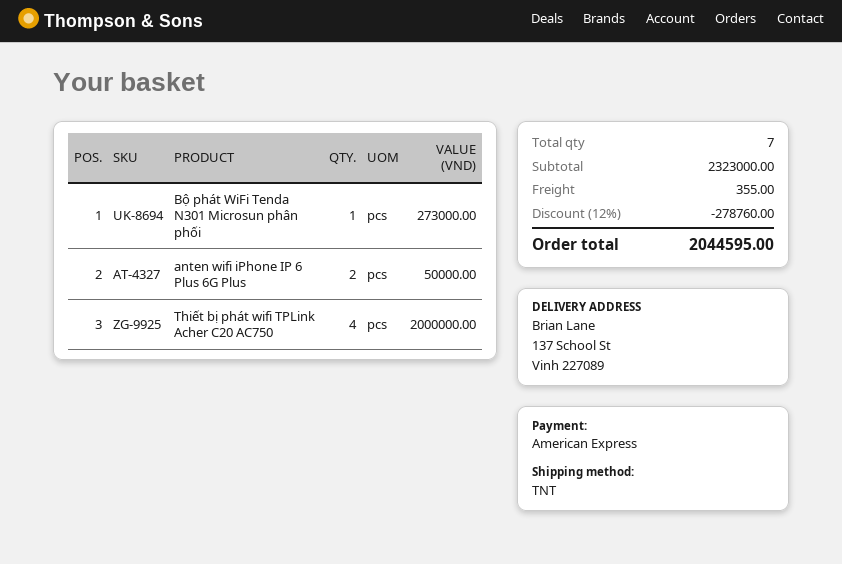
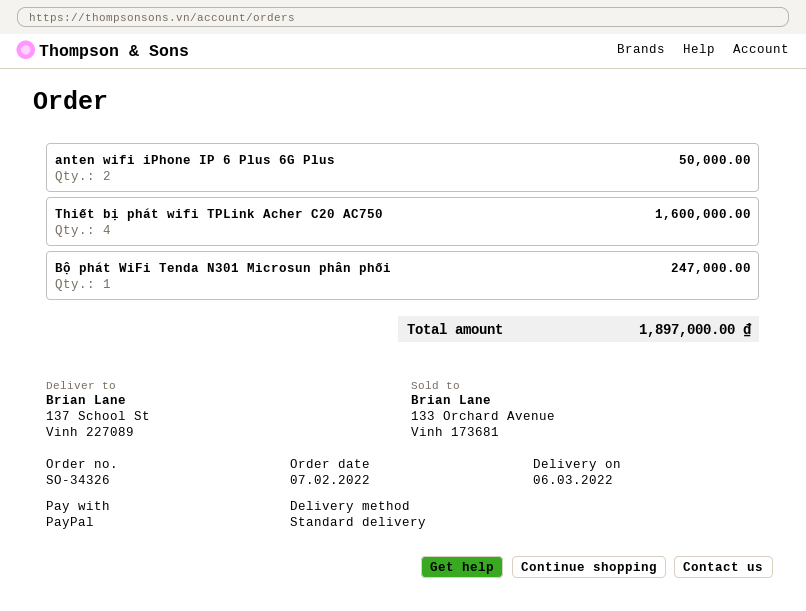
payment method: American Express -> PayPal
shipping method: TNT -> standard
Bộ phát WiFi Tenda N301 Microsun phân phối: 1 for 273000.00 -> 1 for 247000.00
Thiết bị phát wifi TPLink Acher C20 AC750: 4 for 2000000.00 -> 4 for 1600000.00
discount: 12% = 278760.00 -> none
shipping: 355.00 -> none
total: 2044595.00 -> 1897000.00

